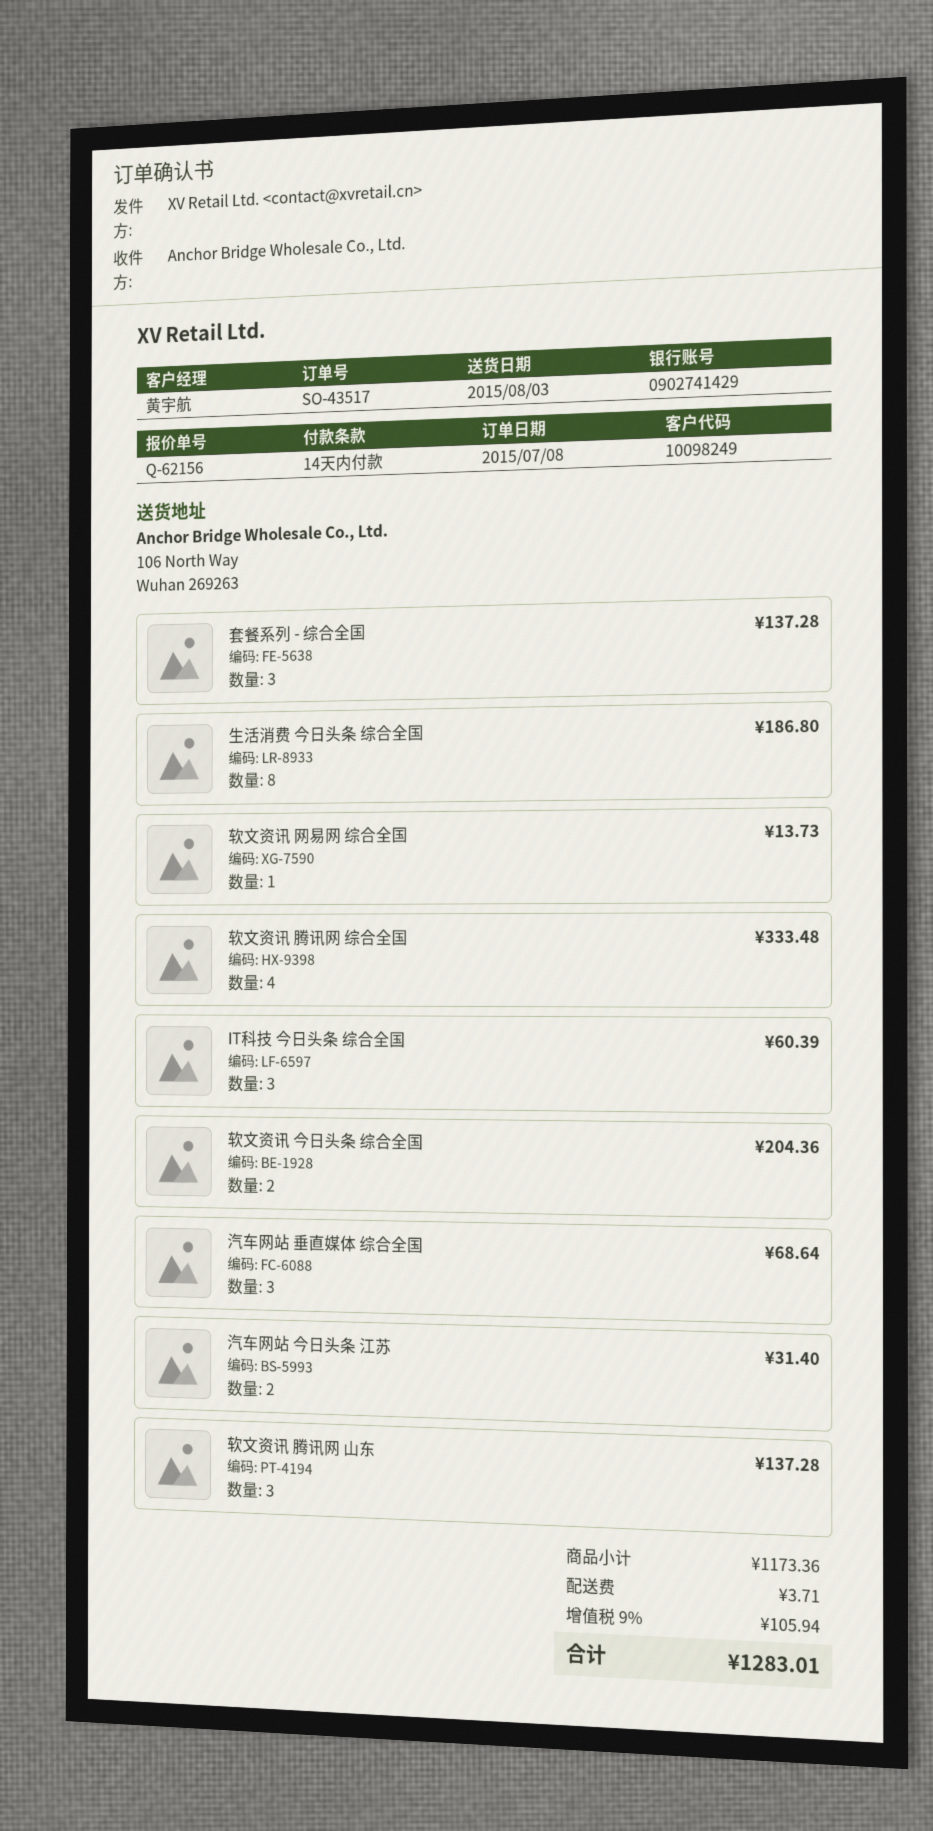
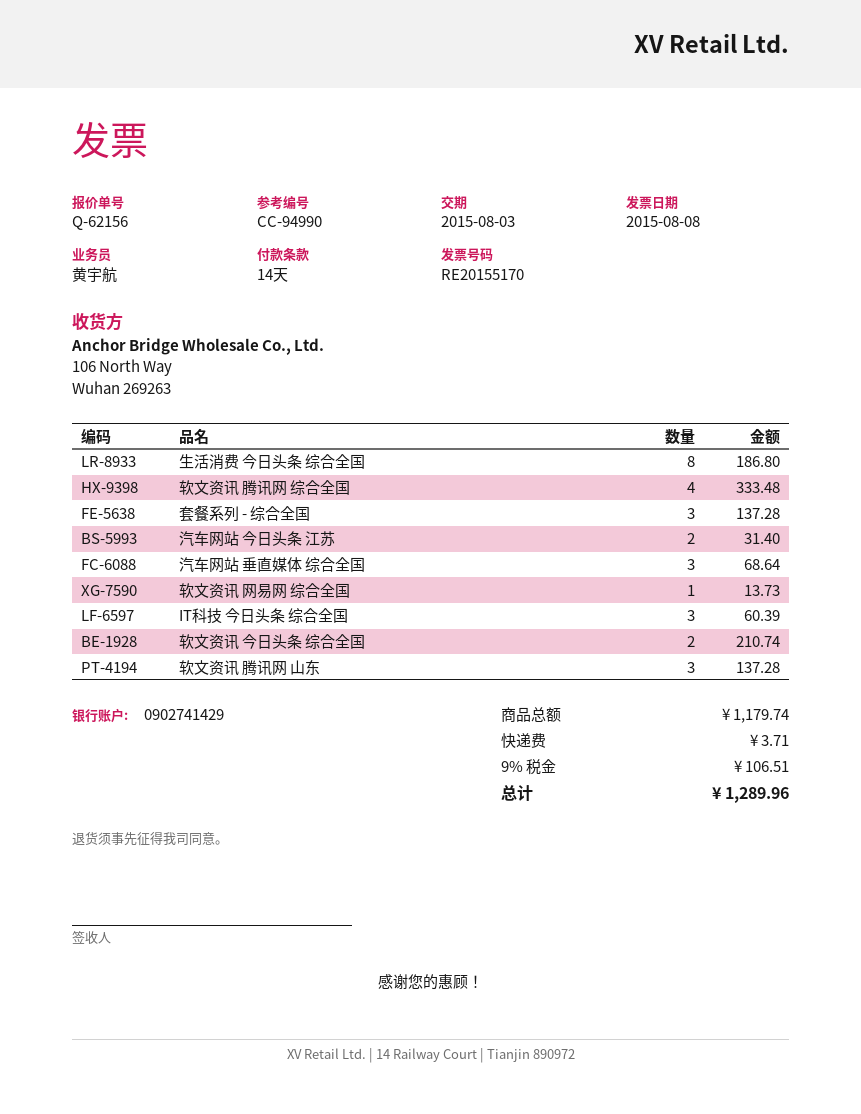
软文资讯 今日头条 综合全国: 2 for 204.36 -> 2 for 210.74
subtotal: 1173.36 -> 1179.74
tax: 9% = 105.94 -> 9% = 106.51
total: 1283.01 -> 1289.96

